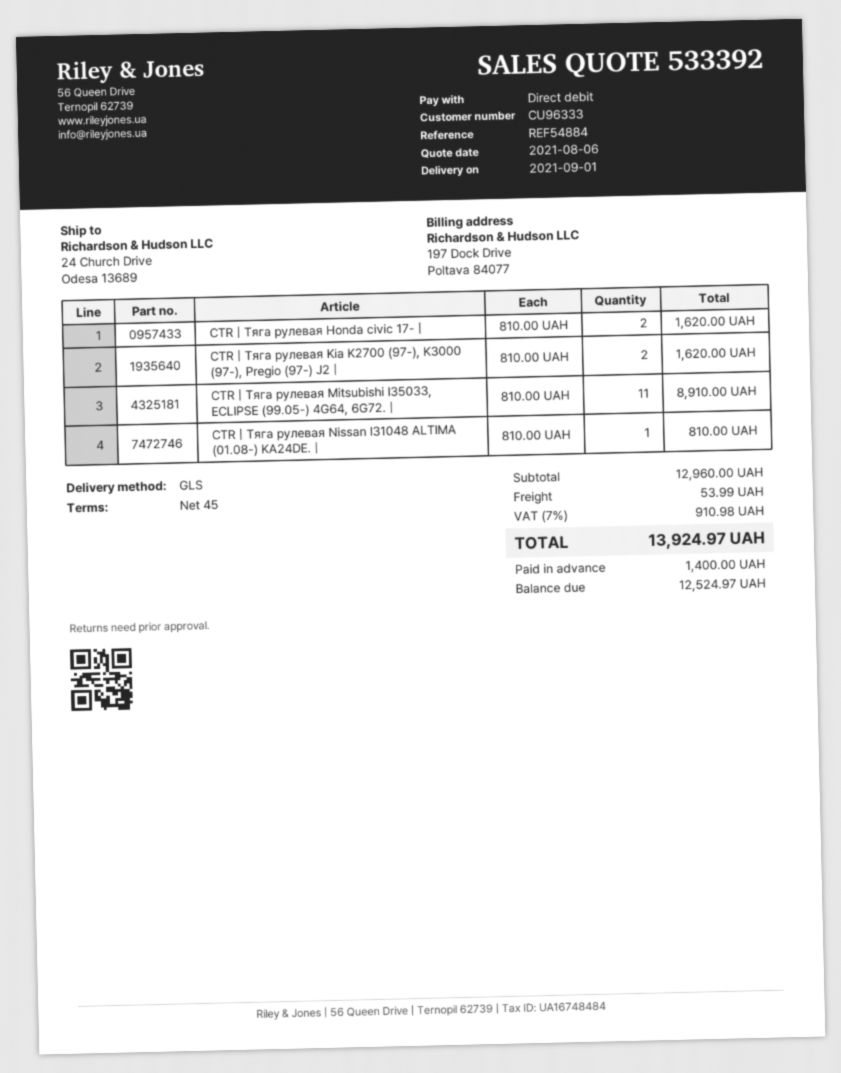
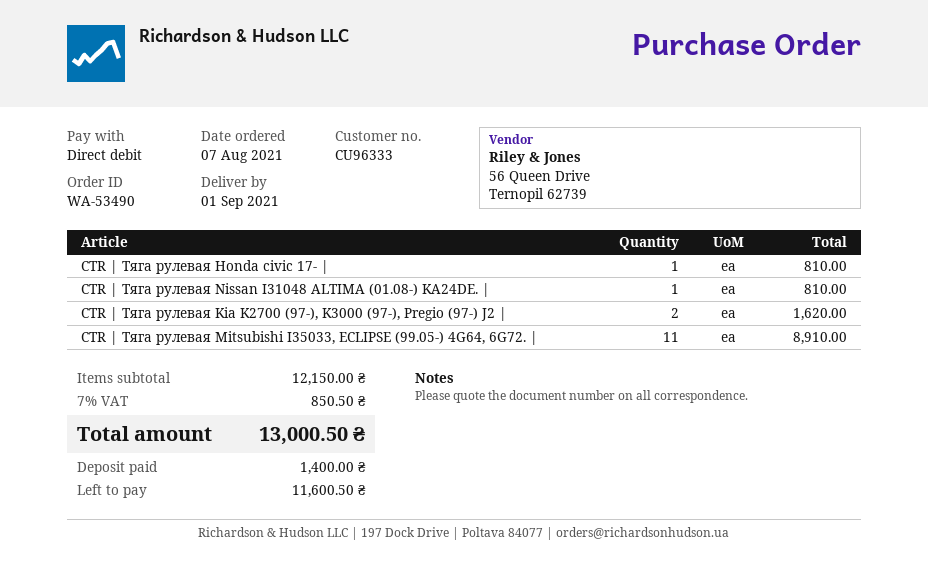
CTR | Тяга рулевая Honda civic 17- |: 2 for 1620.00 -> 1 for 810.00
subtotal: 12960.00 -> 12150.00
shipping: 53.99 -> none
tax: 7% = 910.98 -> 7% = 850.50
total: 13924.97 -> 13000.50
balance: 12524.97 -> 11600.50

